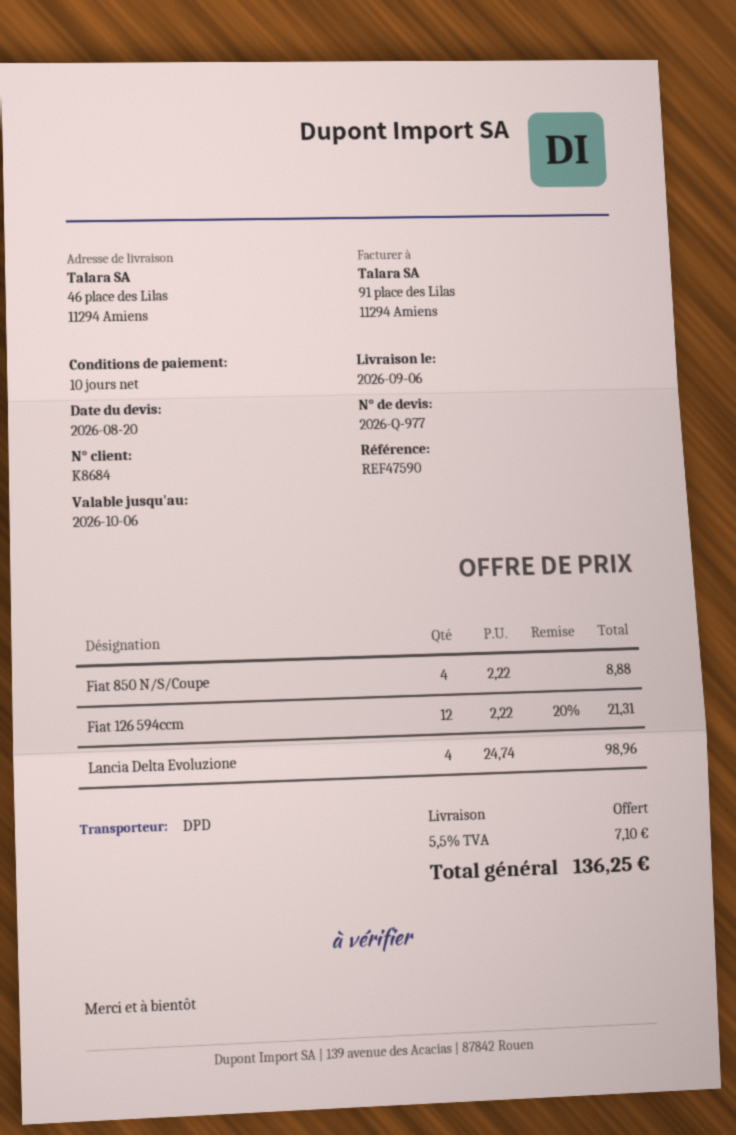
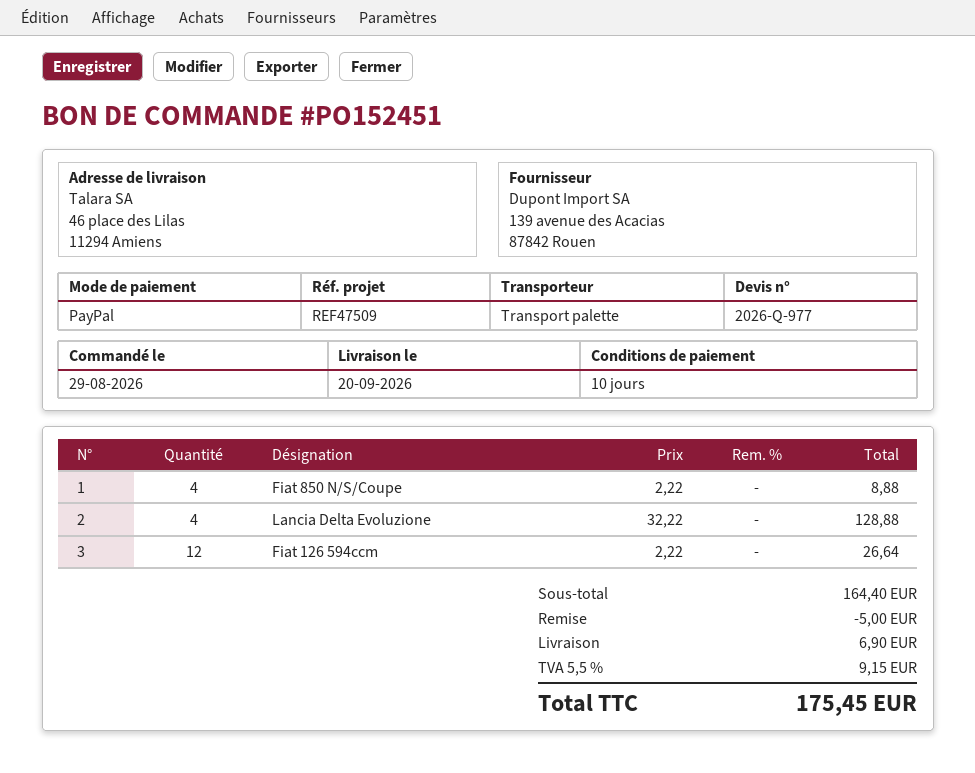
delivery date: 2026-09-06 -> 2026-09-20
reference: REF47590 -> REF47509
shipping method: DPD -> pallet freight
Fiat 126 594ccm: 12 x 2.22 - 20% = 21.31 -> 12 x 2.22 = 26.64
Lancia Delta Evoluzione: 4 x 24.74 = 98.96 -> 4 x 32.22 = 128.88
discount: none -> 5.00
shipping: 0.00 -> 6.90
tax: 5.5% = 7.10 -> 5.5% = 9.15
total: 136.25 -> 175.45

